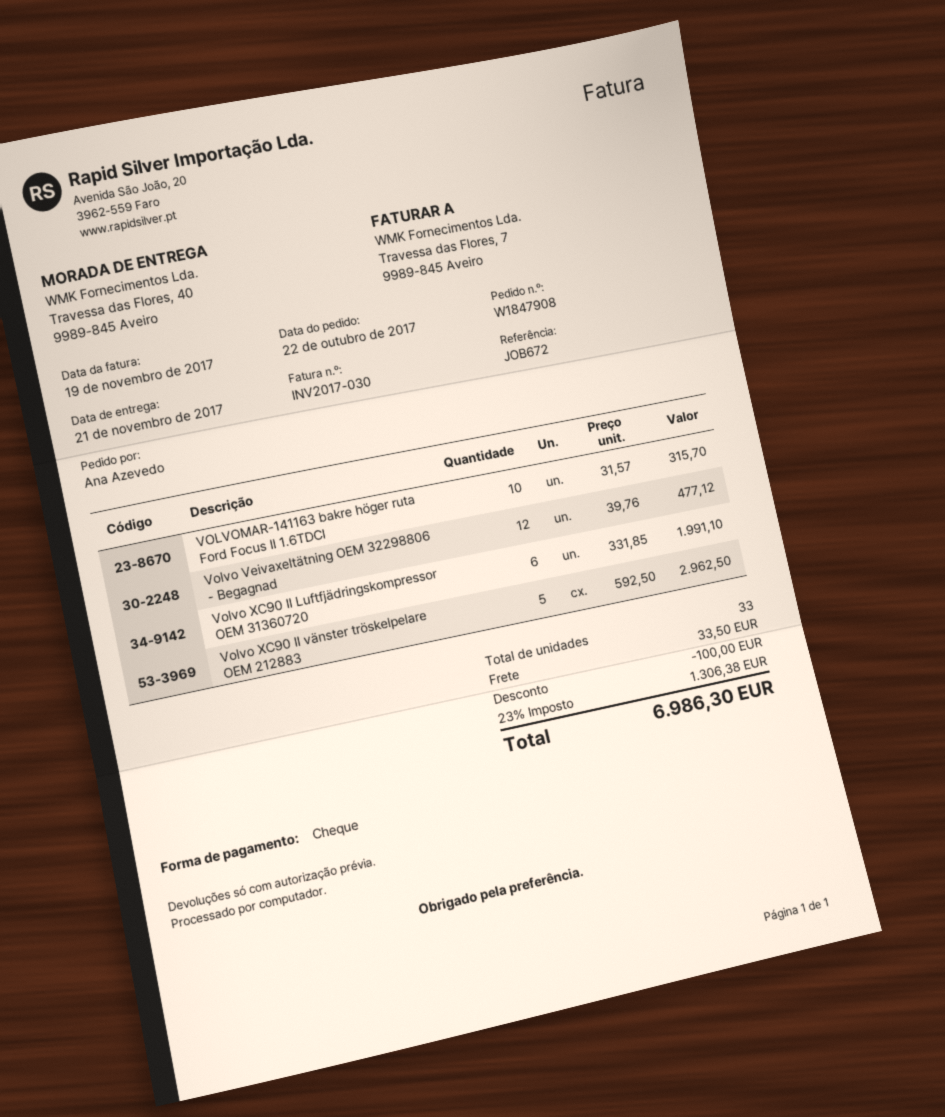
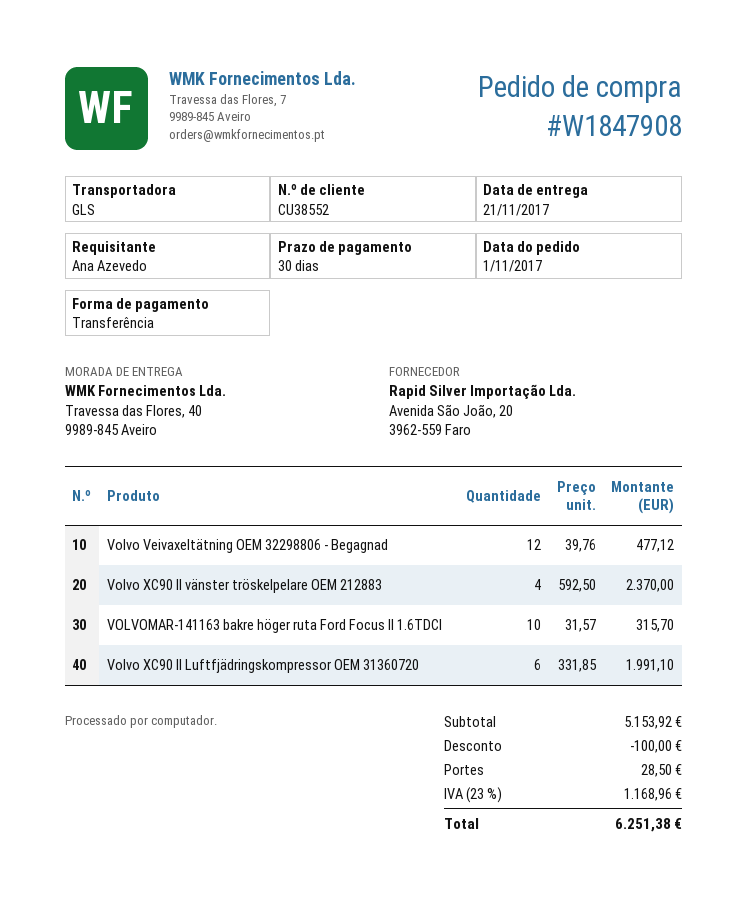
order date: 2017-10-22 -> 2017-11-01
payment method: cheque -> bank transfer
Volvo XC90 II vänster tröskelpelare OEM 212883: 5 x 592.50 = 2962.50 -> 4 x 592.50 = 2370.00
shipping: 33.50 -> 28.50
tax: 23% = 1306.38 -> 23% = 1168.96
total: 6986.30 -> 6251.38

